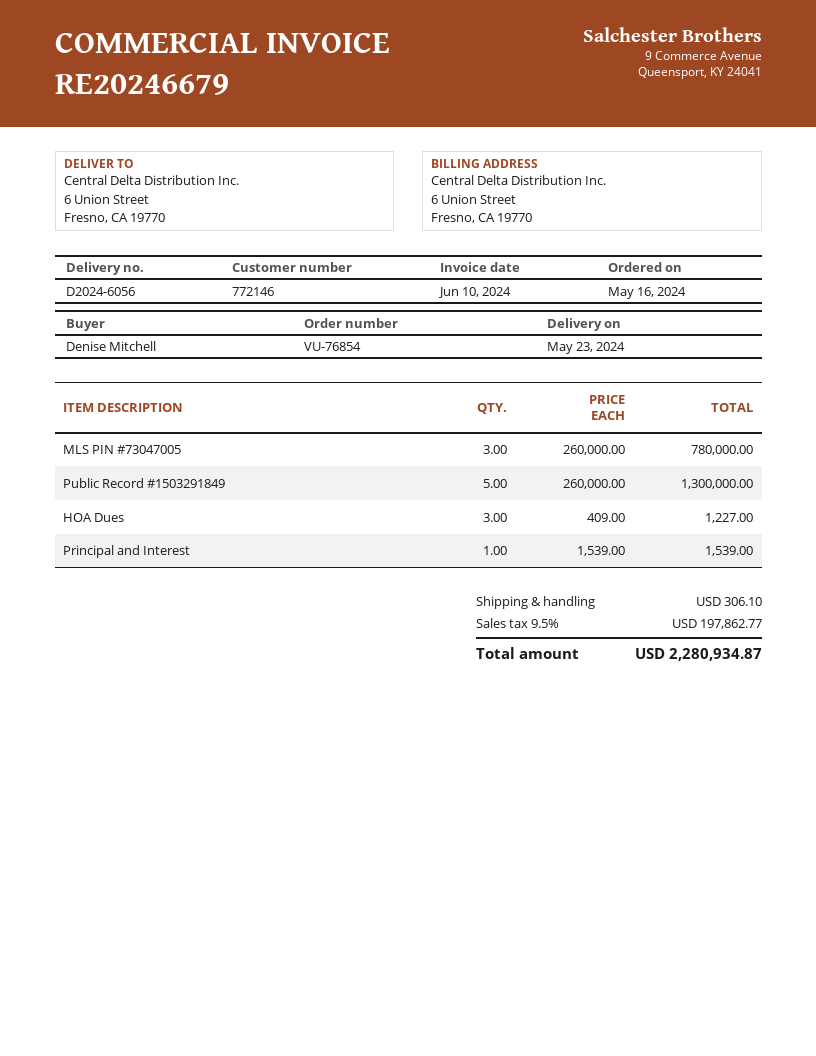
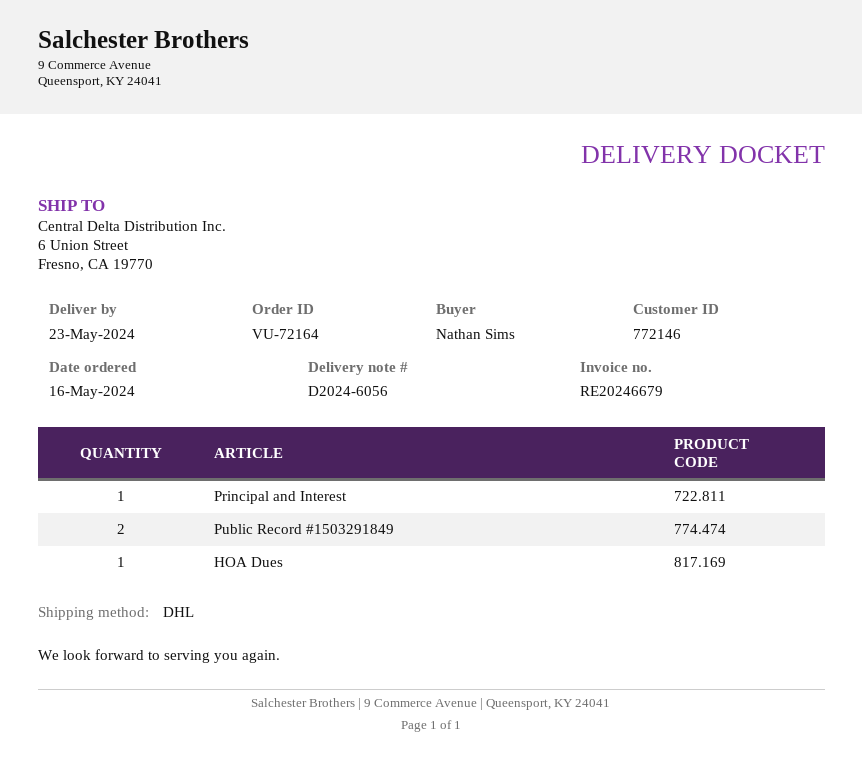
order number: VU-76854 -> VU-72164
ordered by: Denise Mitchell -> Nathan Sims
MLS PIN #73047005: 3 -> none
Public Record #1503291849: 5 -> 2
HOA Dues: 3 -> 1

